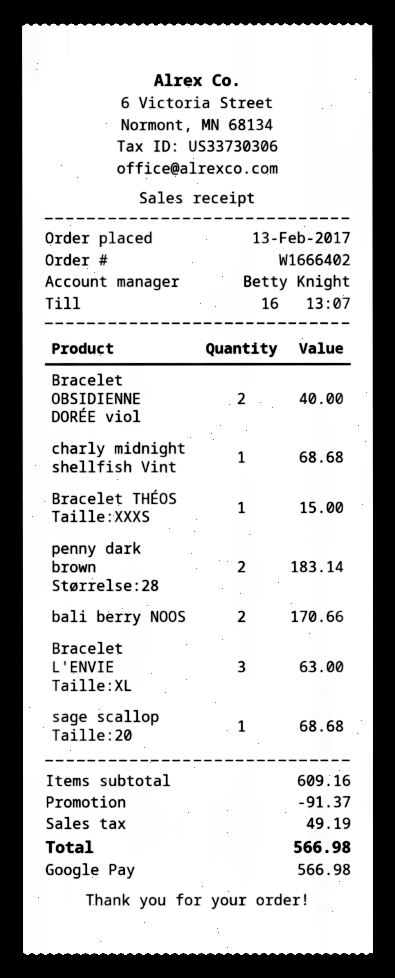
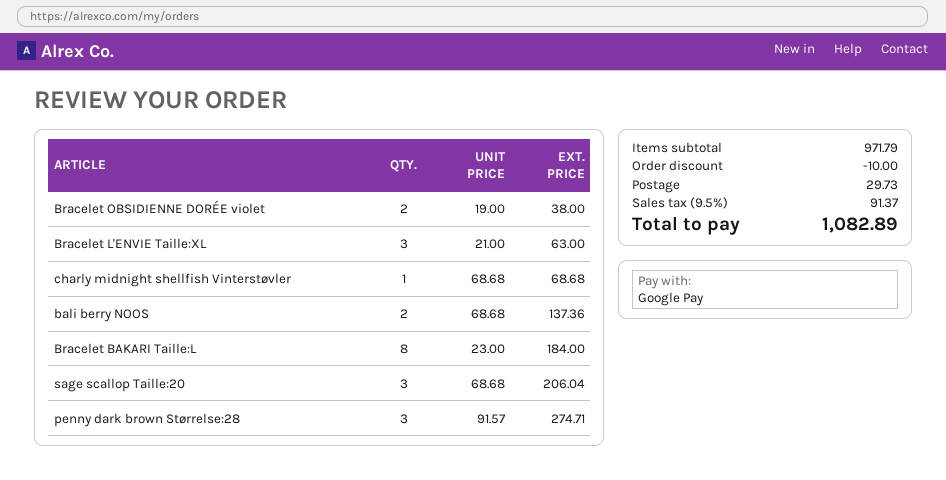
Bracelet OBSIDIENNE DORÉE viol: 2 for 40.00 -> 2 for 38.00
Bracelet THÉOS Taille:XXXS: 1 for 15.00 -> none
penny dark brown Størrelse:28: 2 for 183.14 -> 3 for 274.71
bali berry NOOS: 2 for 170.66 -> 2 for 137.36
sage scallop Taille:20: 1 for 68.68 -> 3 for 206.04
Bracelet BAKARI Taille:L: none -> 8 for 184.00
subtotal: 609.16 -> 971.79
discount: 91.37 -> 10.00
shipping: none -> 29.73
tax: 49.19 -> 91.37
total: 566.98 -> 1082.89

